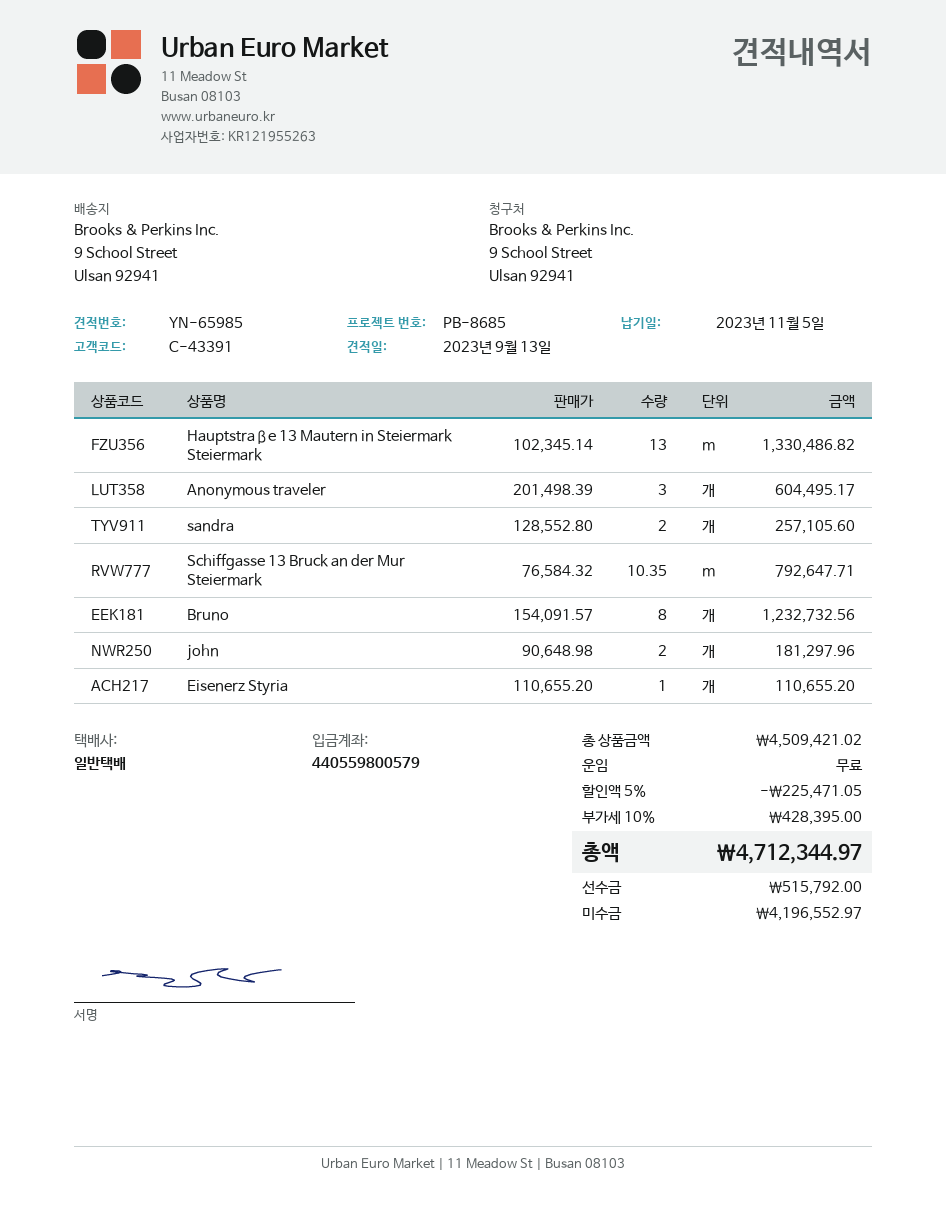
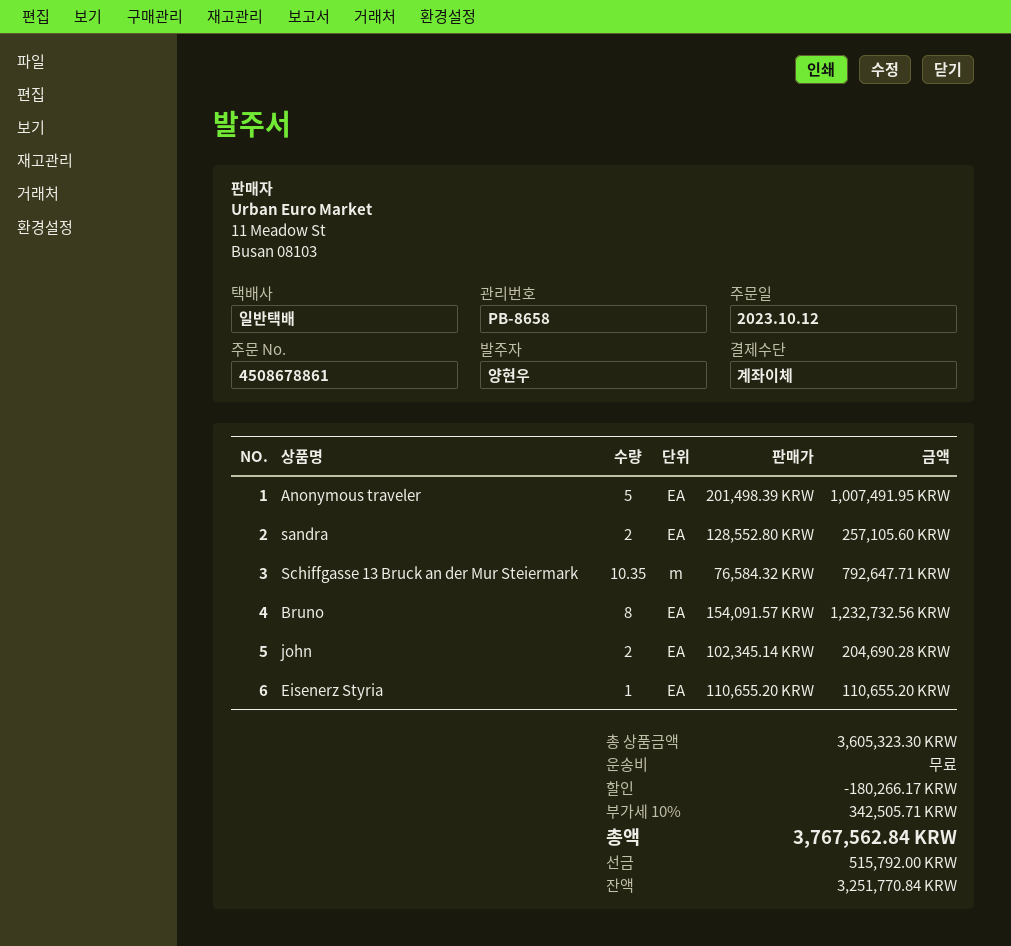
reference: PB-8685 -> PB-8658
Hauptstraße 13 Mautern in Steiermark Steiermark: 13 x 102345.14 = 1330486.82 -> none
Anonymous traveler: 3 x 201498.39 = 604495.17 -> 5 x 201498.39 = 1007491.95
john: 2 x 90648.98 = 181297.96 -> 2 x 102345.14 = 204690.28
subtotal: 4509421.02 -> 3605323.30
discount: 225471.05 -> 180266.17
tax: 10% = 428395.00 -> 10% = 342505.71
total: 4712344.97 -> 3767562.84
balance: 4196552.97 -> 3251770.84

